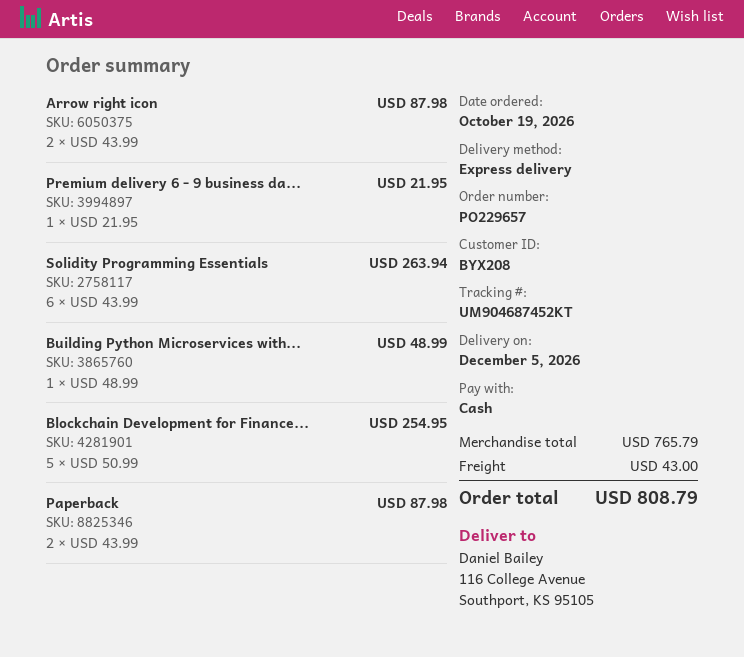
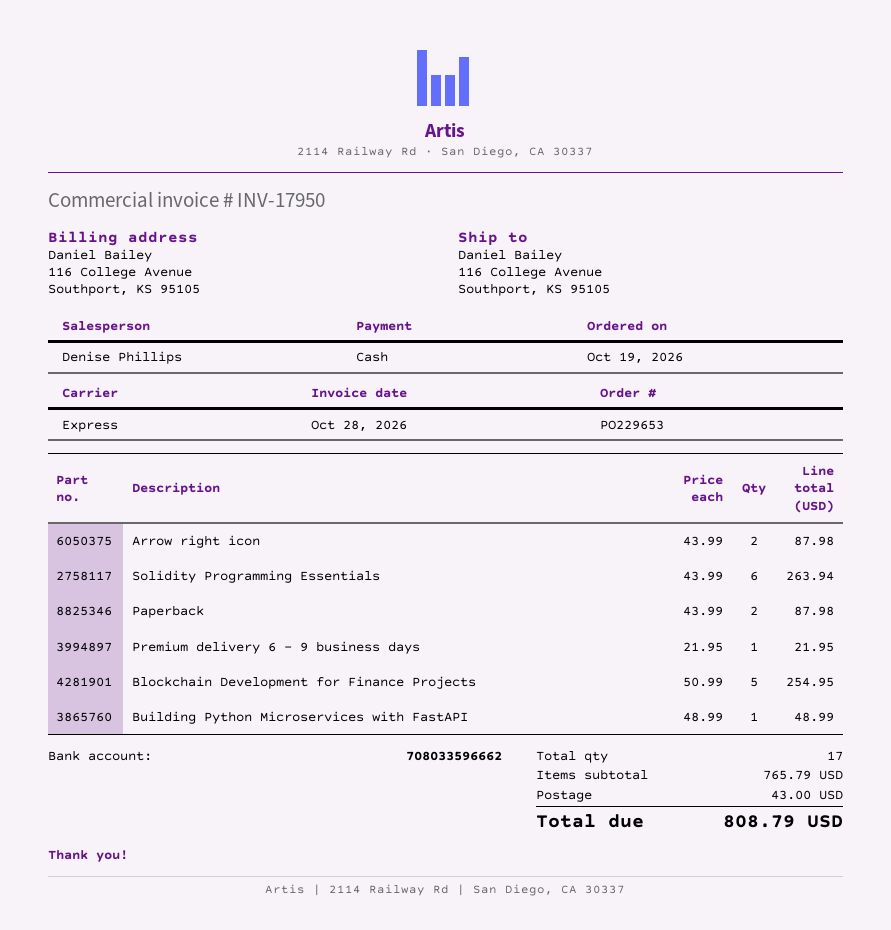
order number: PO229657 -> PO229653

